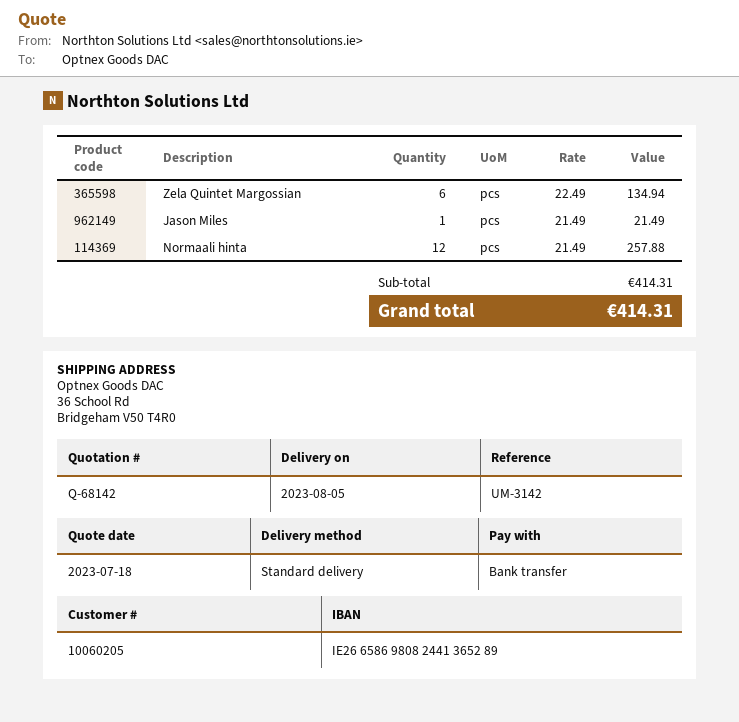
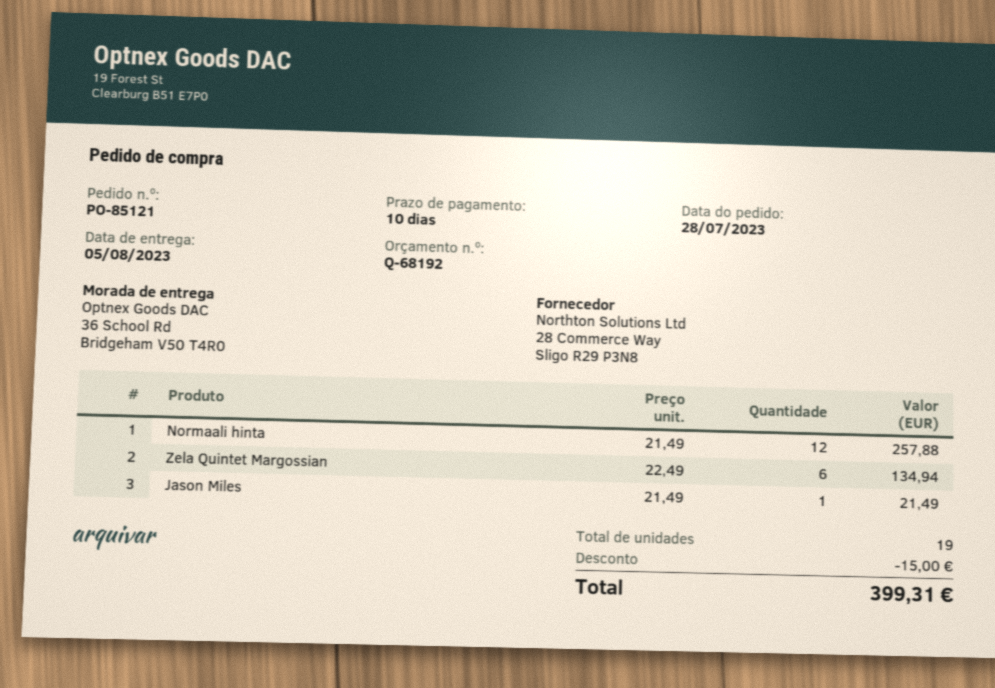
quote number: Q-68142 -> Q-68192
discount: none -> 15.00
total: 414.31 -> 399.31

